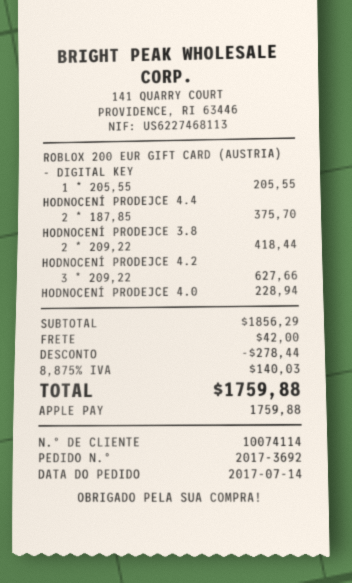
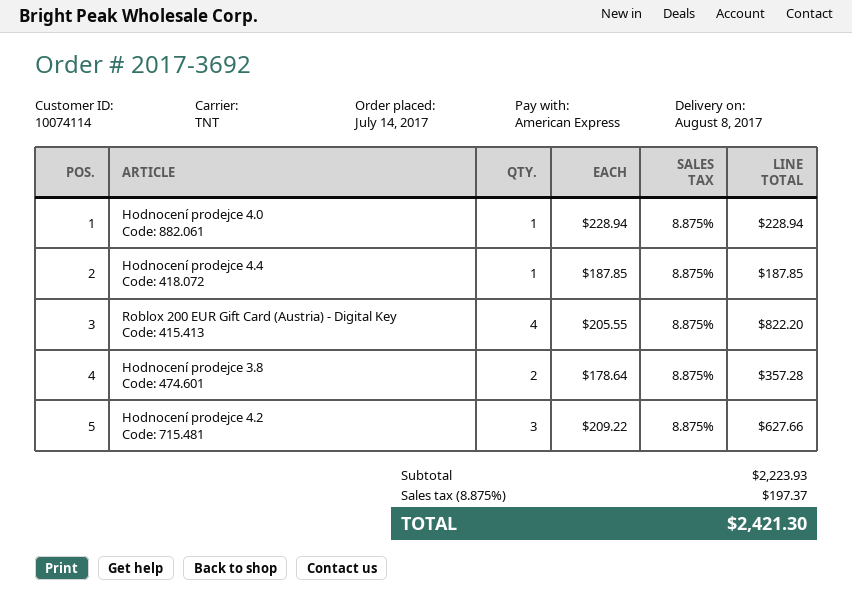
payment method: Apple Pay -> American Express
ROBLOX 200 EUR GIFT CARD (AUSTRIA) - DIGITAL KEY: 1 x 205.55 = 205.55 -> 4 x 205.55 = 822.20
HODNOCENÍ PRODEJCE 4.4: 2 x 187.85 = 375.70 -> 1 x 187.85 = 187.85
HODNOCENÍ PRODEJCE 3.8: 2 x 209.22 = 418.44 -> 2 x 178.64 = 357.28
subtotal: 1856.29 -> 2223.93
discount: 278.44 -> none
shipping: 42.00 -> none
tax: 8.875% = 140.03 -> 8.875% = 197.37
total: 1759.88 -> 2421.30

